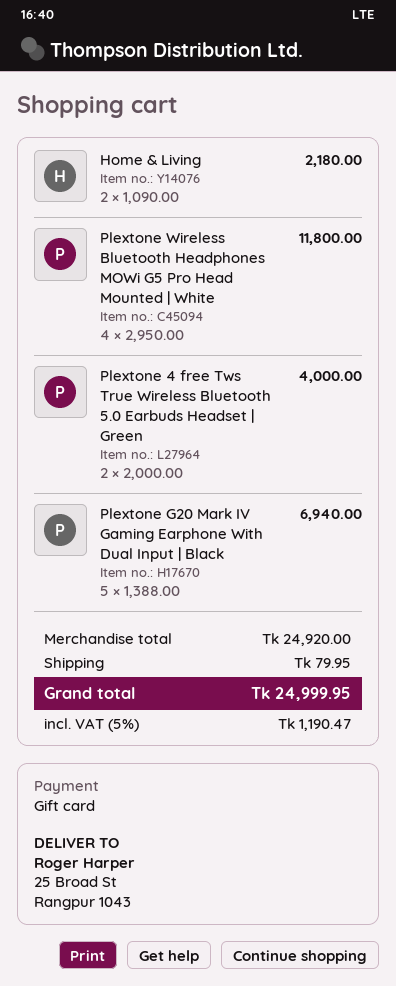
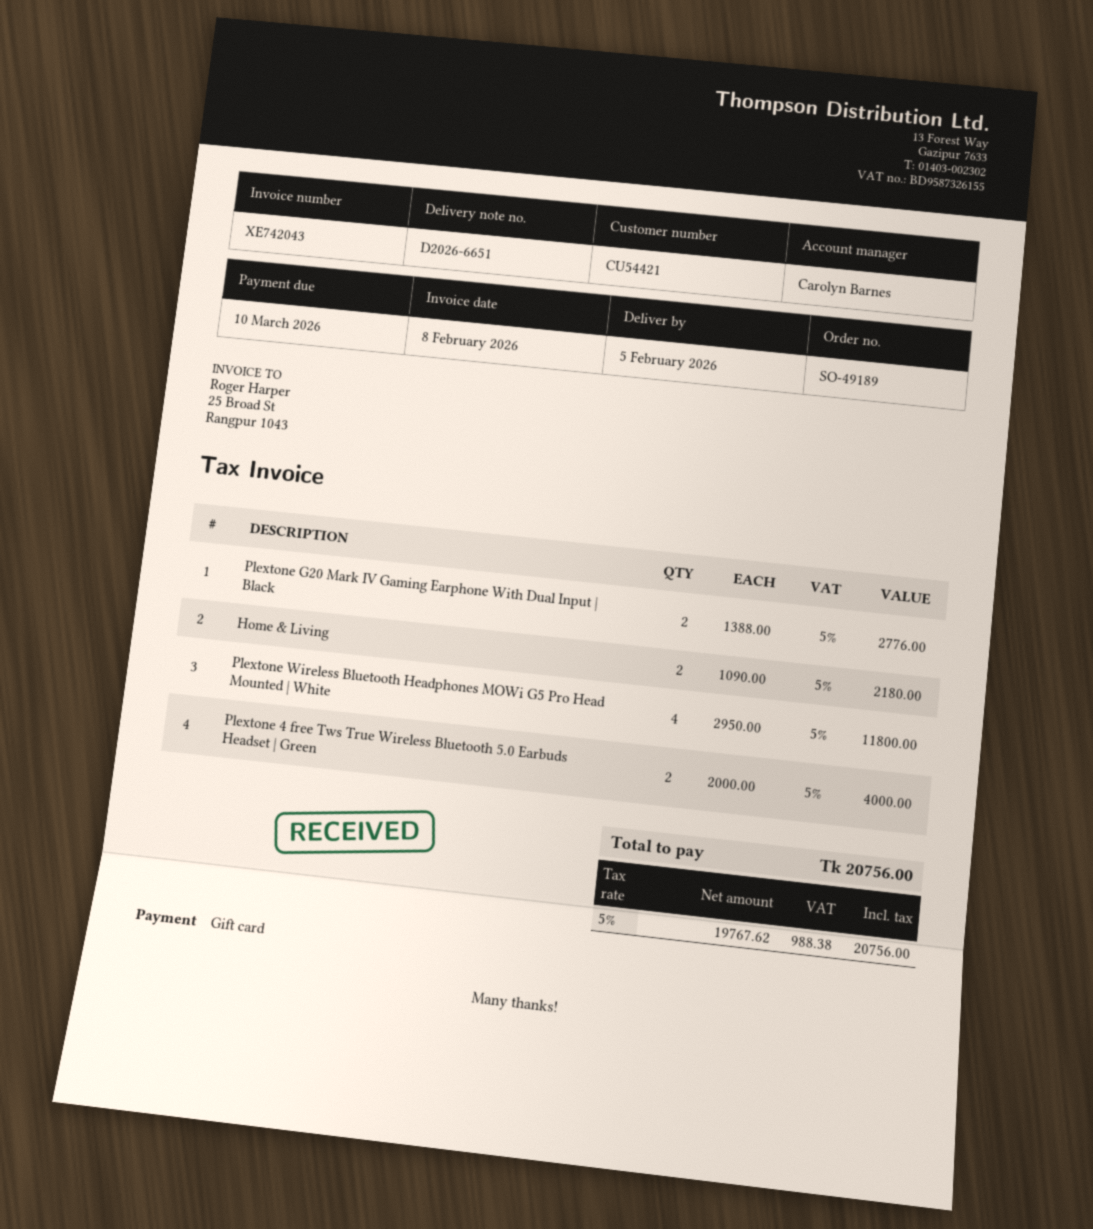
Plextone G20 Mark IV Gaming Earphone With Dual Input | Black: 5 x 1388.00 = 6940.00 -> 2 x 1388.00 = 2776.00
shipping: 79.95 -> none
tax: 5% = 1190.47 -> 5% = 988.38
total: 24999.95 -> 20756.00

